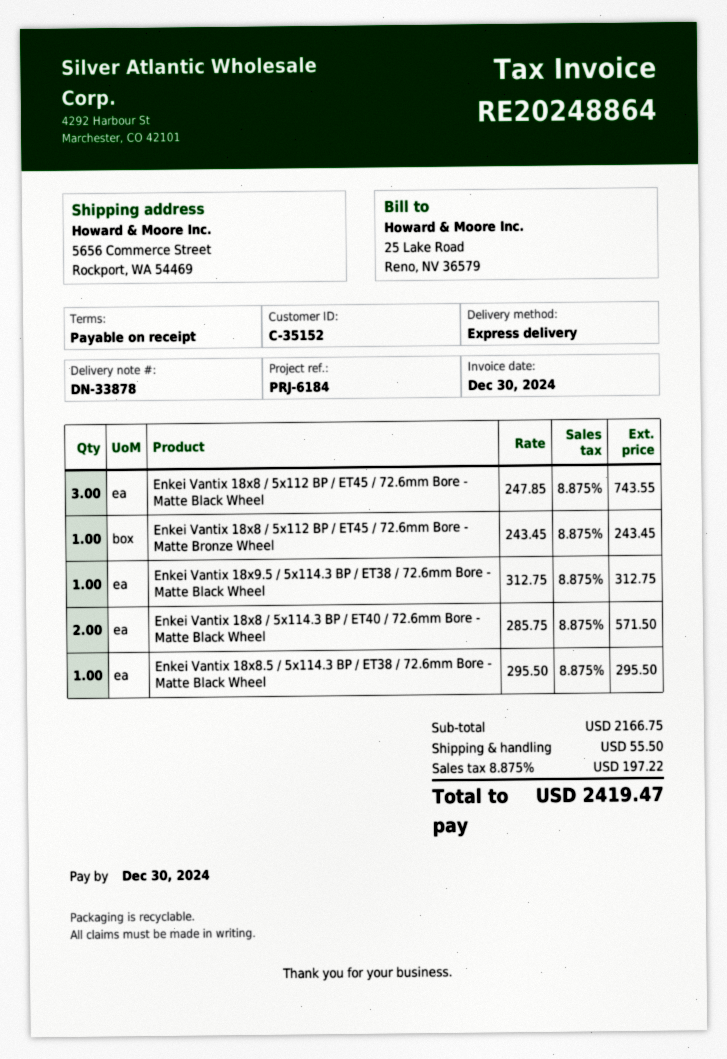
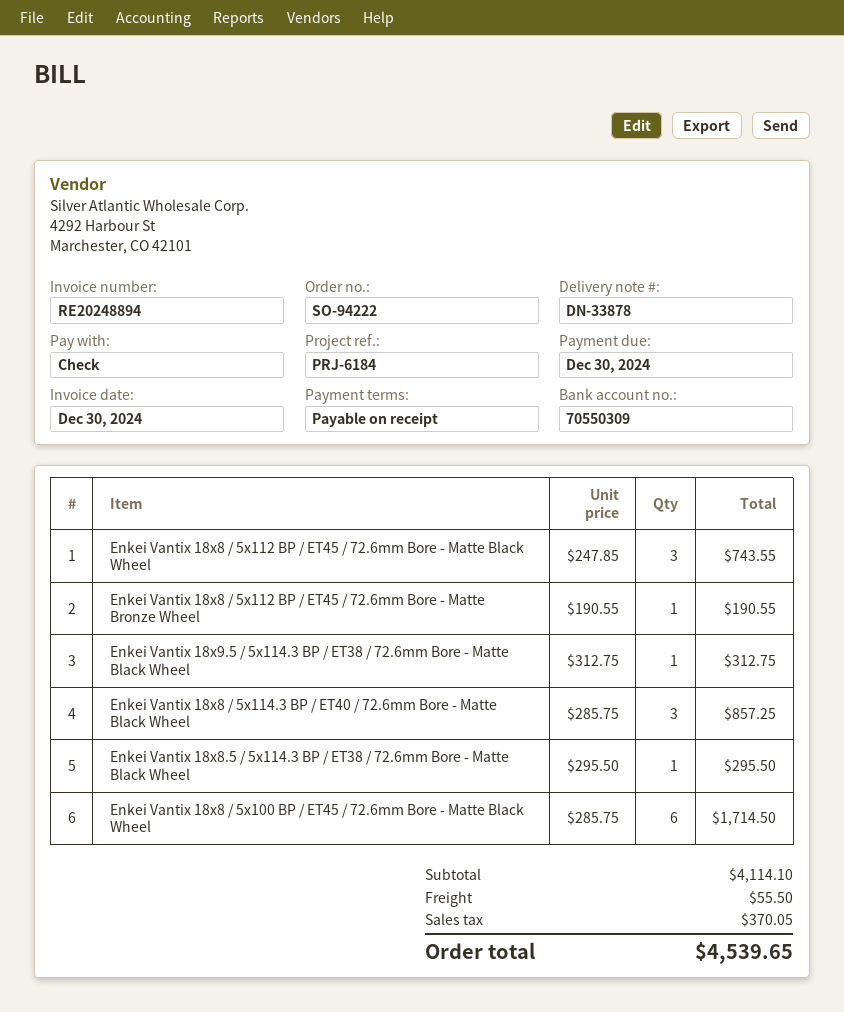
invoice number: RE20248864 -> RE20248894
Enkei Vantix 18x8 / 5x112 BP / ET45 / 72.6mm Bore - Matte Bronze Wheel: 1 x 243.45 = 243.45 -> 1 x 190.55 = 190.55
Enkei Vantix 18x8 / 5x114.3 BP / ET40 / 72.6mm Bore - Matte Black Wheel: 2 x 285.75 = 571.50 -> 3 x 285.75 = 857.25
Enkei Vantix 18x8 / 5x100 BP / ET45 / 72.6mm Bore - Matte Black Wheel: none -> 6 x 285.75 = 1714.50
subtotal: 2166.75 -> 4114.10
tax: 197.22 -> 370.05
total: 2419.47 -> 4539.65

